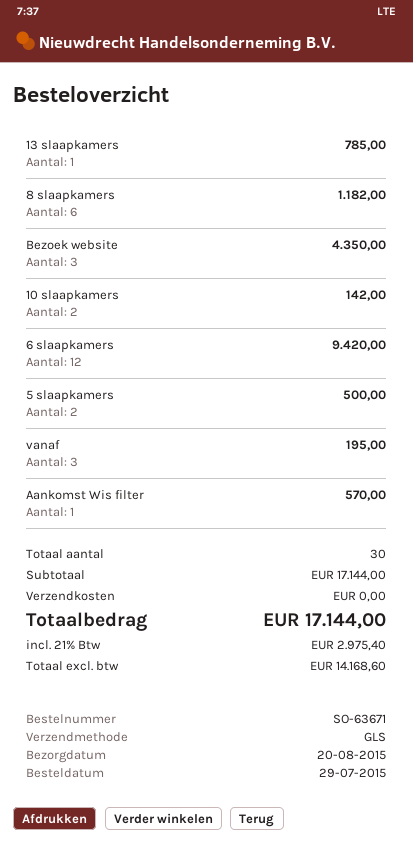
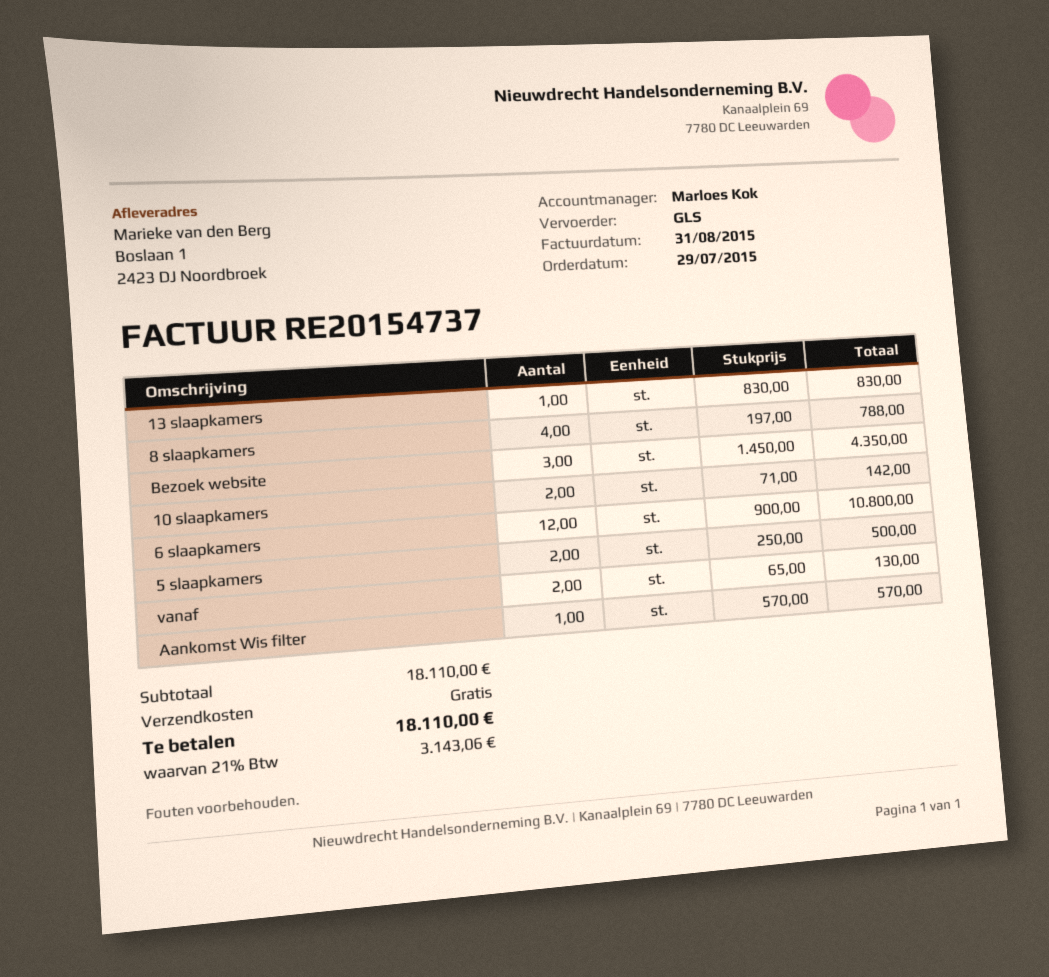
13 slaapkamers: 1 for 785.00 -> 1 for 830.00
8 slaapkamers: 6 for 1182.00 -> 4 for 788.00
6 slaapkamers: 12 for 9420.00 -> 12 for 10800.00
vanaf: 3 for 195.00 -> 2 for 130.00
subtotal: 17144.00 -> 18110.00
tax: 21% = 2975.40 -> 21% = 3143.06
total: 17144.00 -> 18110.00

